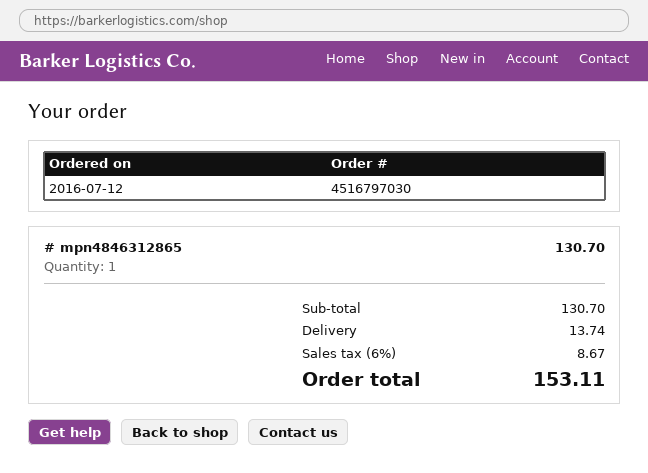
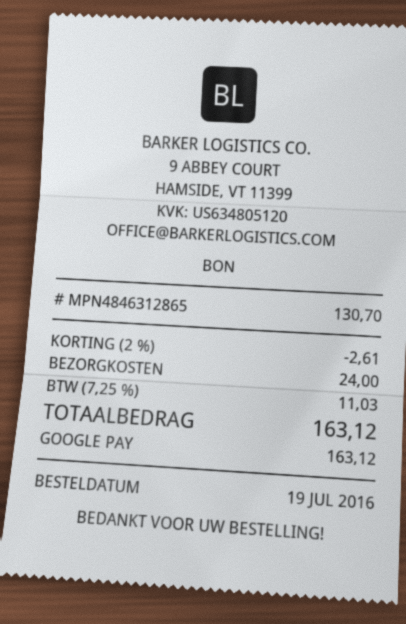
order date: 2016-07-12 -> 2016-07-19
discount: none -> 2% = 2.61
shipping: 13.74 -> 24.00
tax: 6% = 8.67 -> 7.25% = 11.03
total: 153.11 -> 163.12

